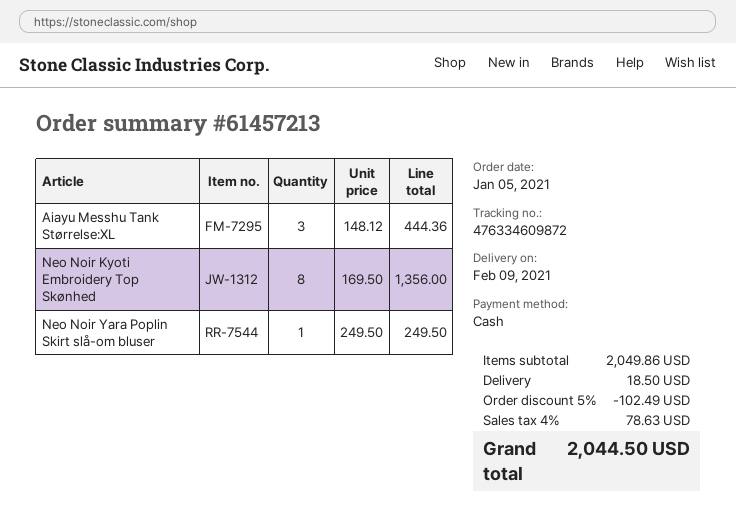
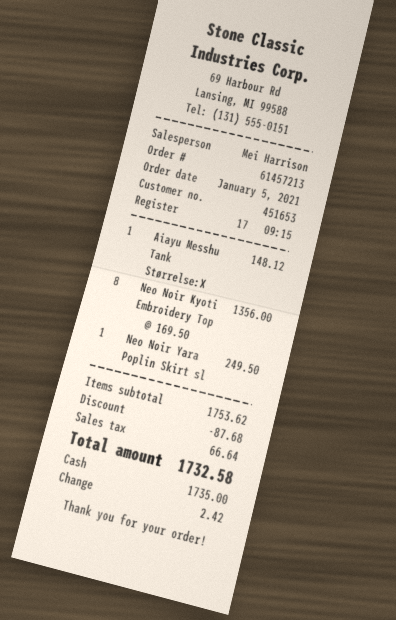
Aiayu Messhu Tank Størrelse:XL: 3 x 148.12 = 444.36 -> 1 x 148.12 = 148.12
subtotal: 2049.86 -> 1753.62
discount: 102.49 -> 87.68
shipping: 18.50 -> none
tax: 78.63 -> 66.64
total: 2044.50 -> 1732.58

